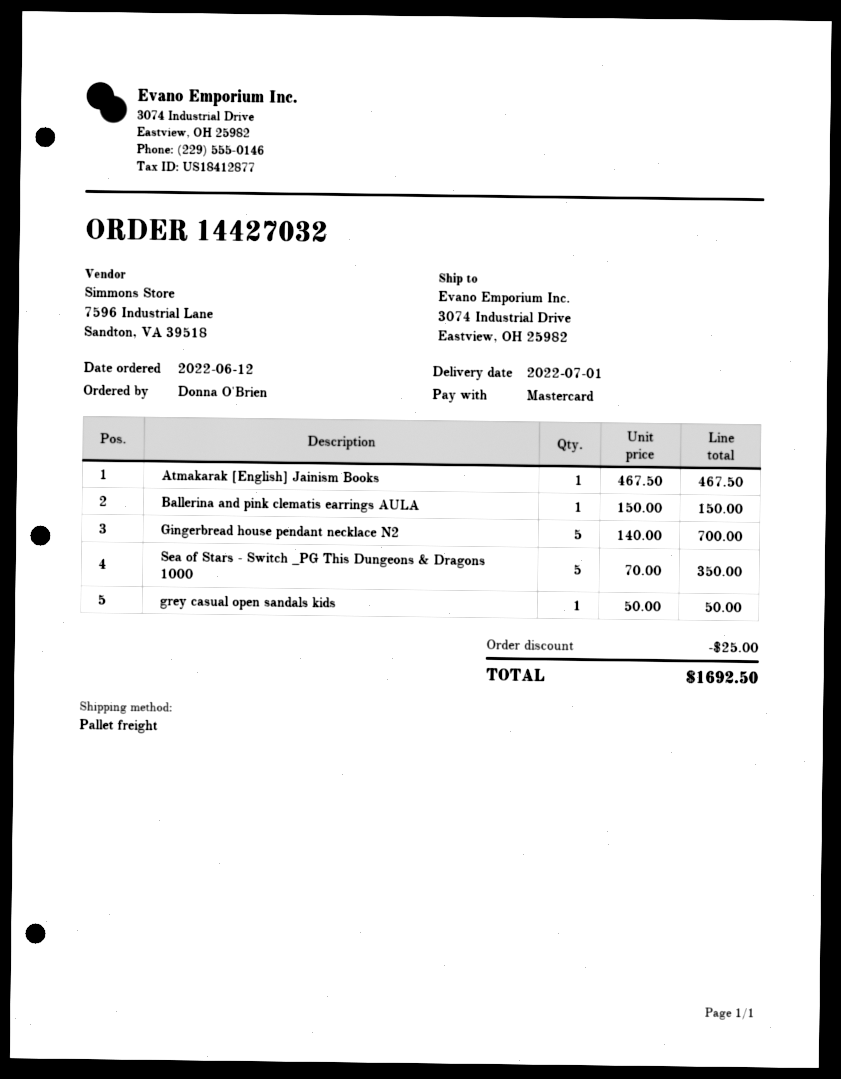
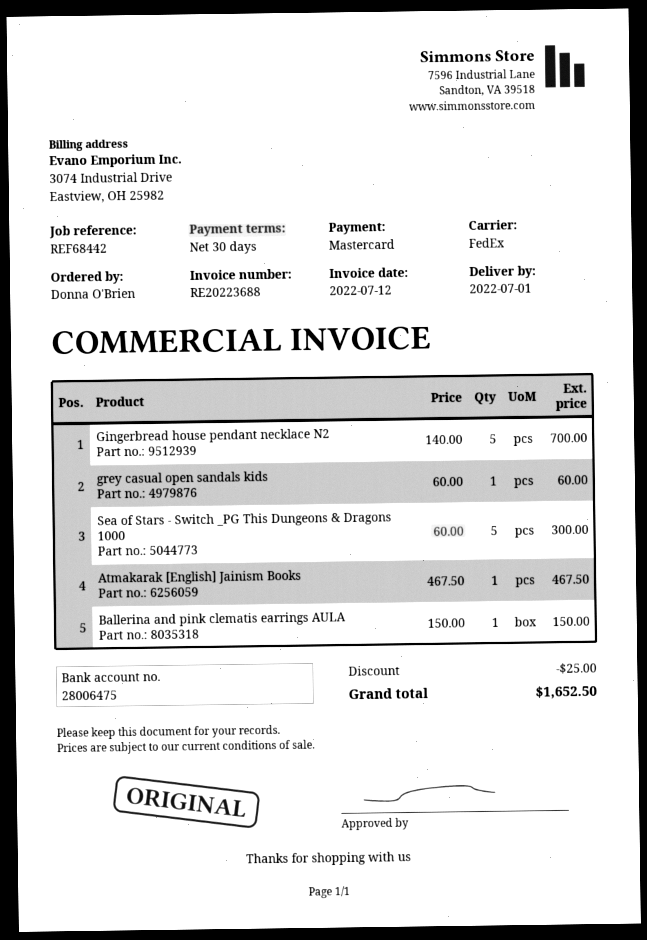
shipping method: pallet freight -> FedEx
Sea of Stars - Switch _PG This Dungeons & Dragons 1000: 5 x 70.00 = 350.00 -> 5 x 60.00 = 300.00
grey casual open sandals kids: 1 x 50.00 = 50.00 -> 1 x 60.00 = 60.00
total: 1692.50 -> 1652.50

